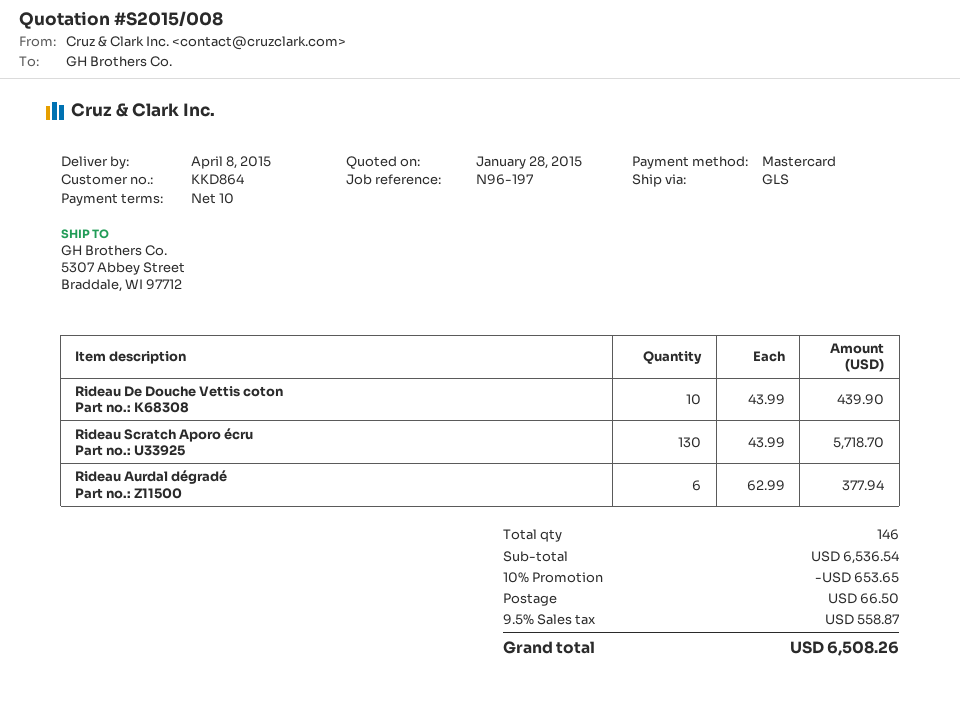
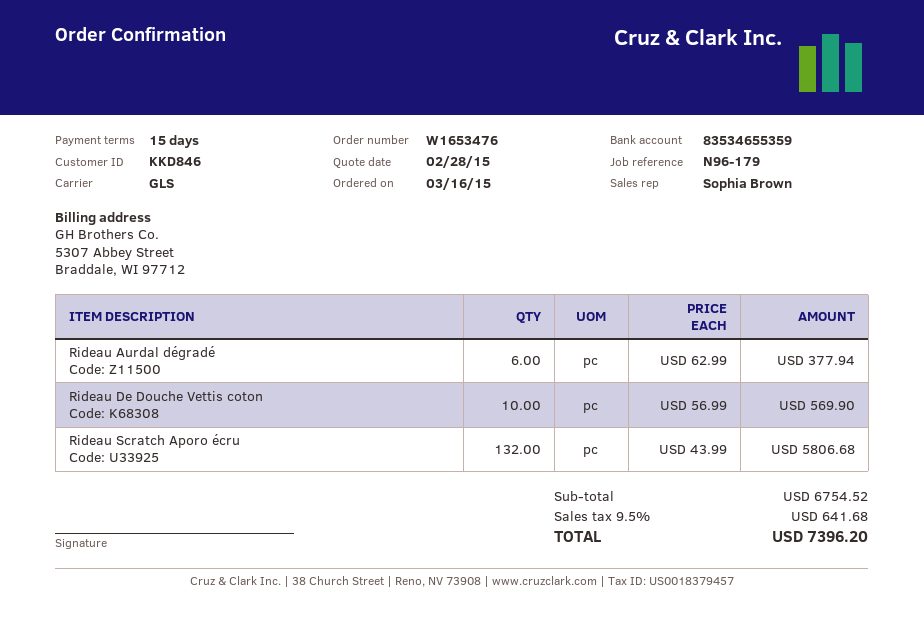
quote date: 2015-01-28 -> 2015-02-28
payment terms: 10 days -> 15 days
customer number: KKD864 -> KKD846
reference: N96-197 -> N96-179
Rideau De Douche Vettis coton: 10 x 43.99 = 439.90 -> 10 x 56.99 = 569.90
Rideau Scratch Aporo écru: 130 x 43.99 = 5718.70 -> 132 x 43.99 = 5806.68
subtotal: 6536.54 -> 6754.52
discount: 10% = 653.65 -> none
shipping: 66.50 -> none
tax: 9.5% = 558.87 -> 9.5% = 641.68
total: 6508.26 -> 7396.20

